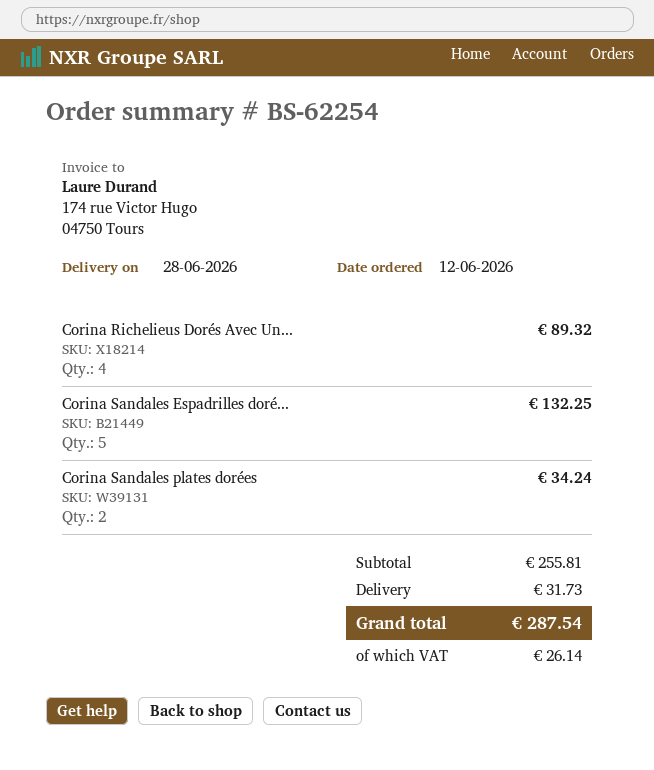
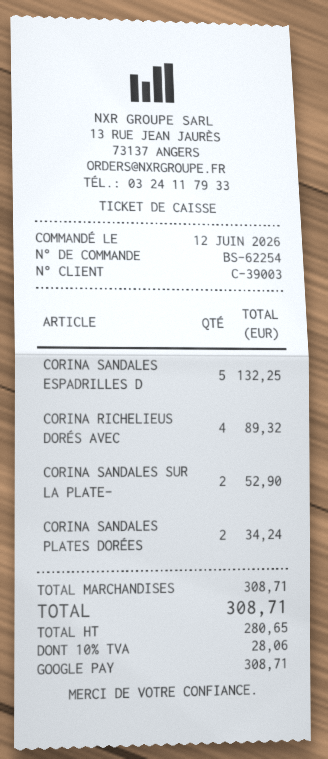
CORINA SANDALES SUR LA PLATE-: none -> 2 for 52.90
subtotal: 255.81 -> 308.71
shipping: 31.73 -> none
tax: 26.14 -> 28.06
total: 287.54 -> 308.71

